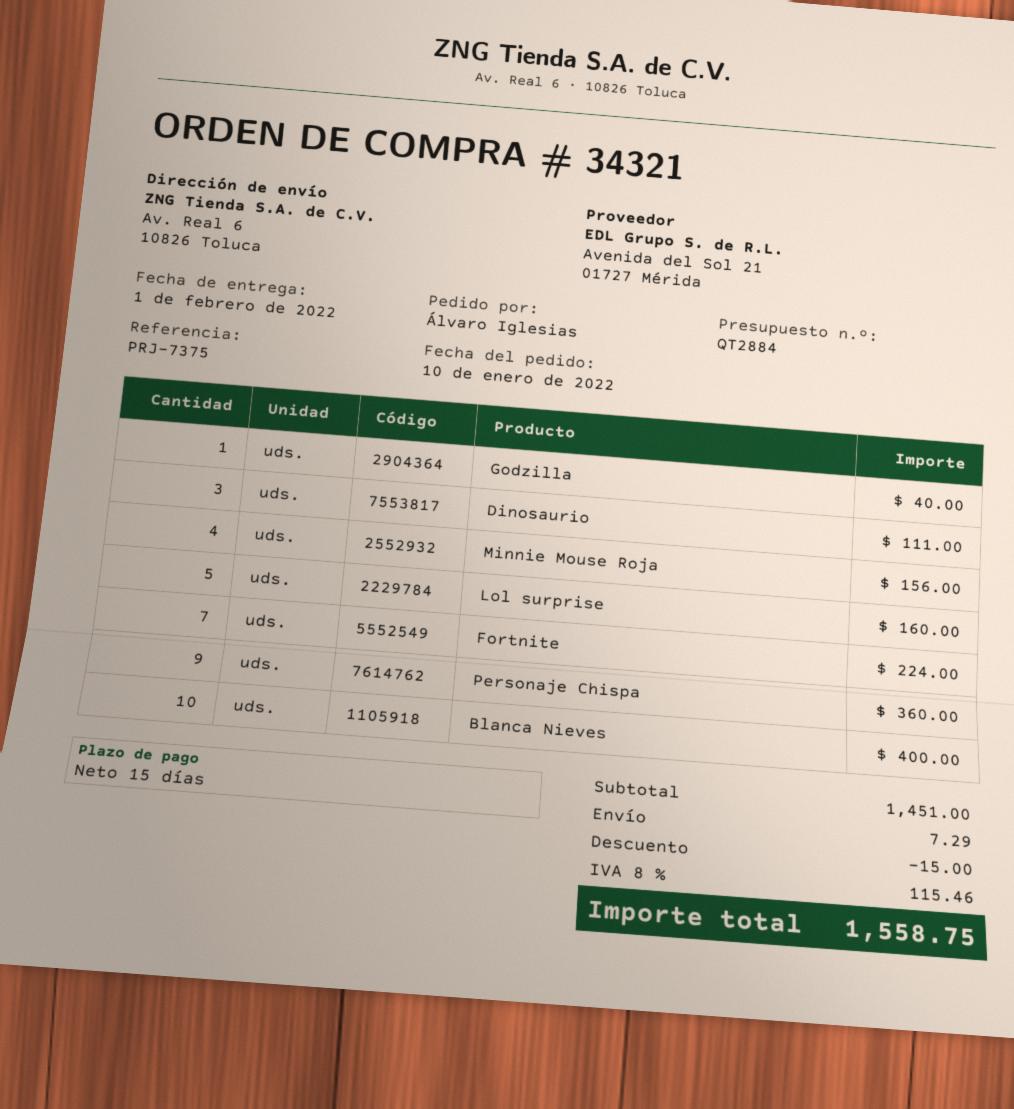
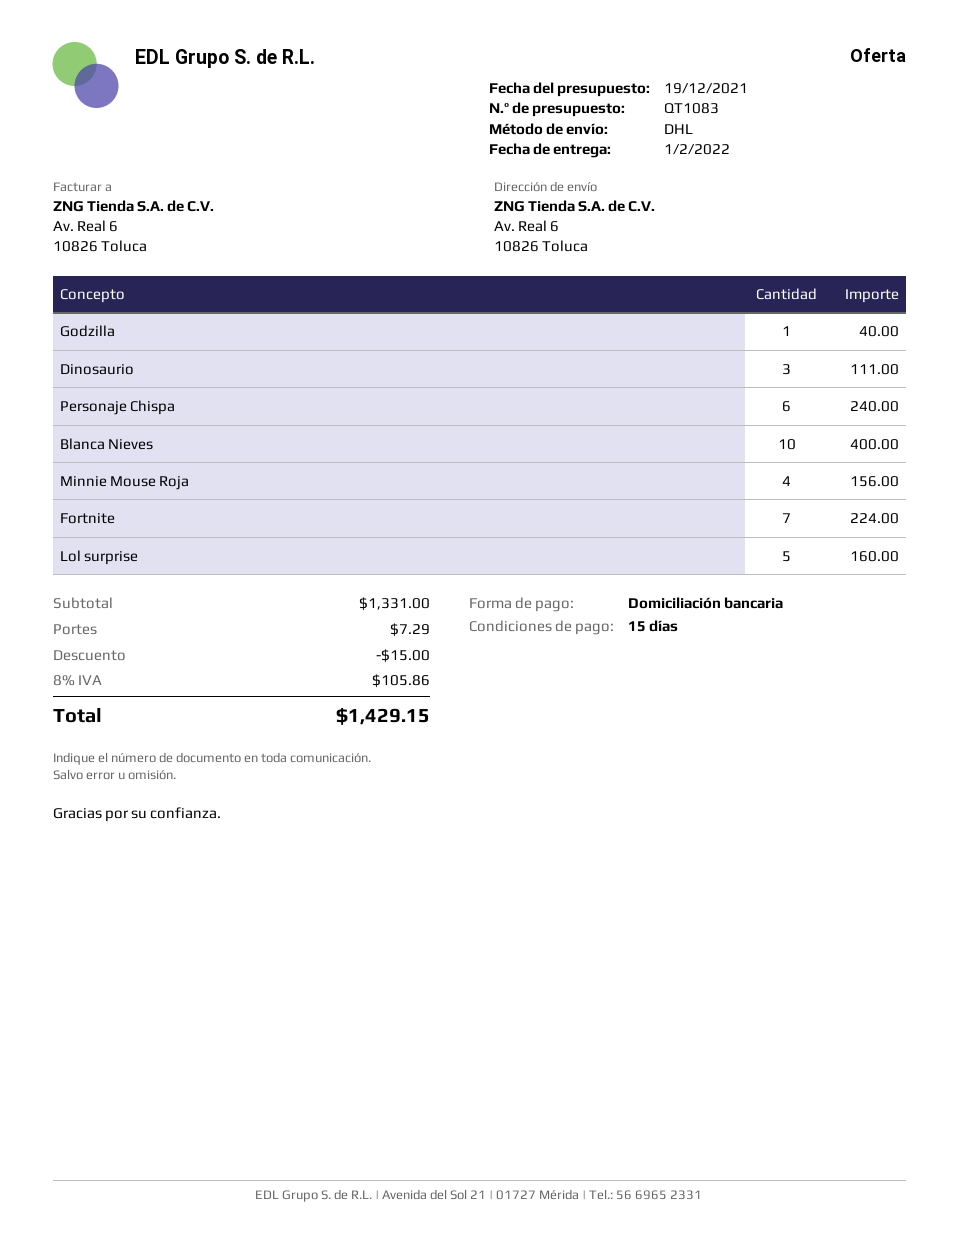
quote number: QT2884 -> QT1083
Personaje Chispa: 9 for 360.00 -> 6 for 240.00
subtotal: 1451.00 -> 1331.00
tax: 8% = 115.46 -> 8% = 105.86
total: 1558.75 -> 1429.15

